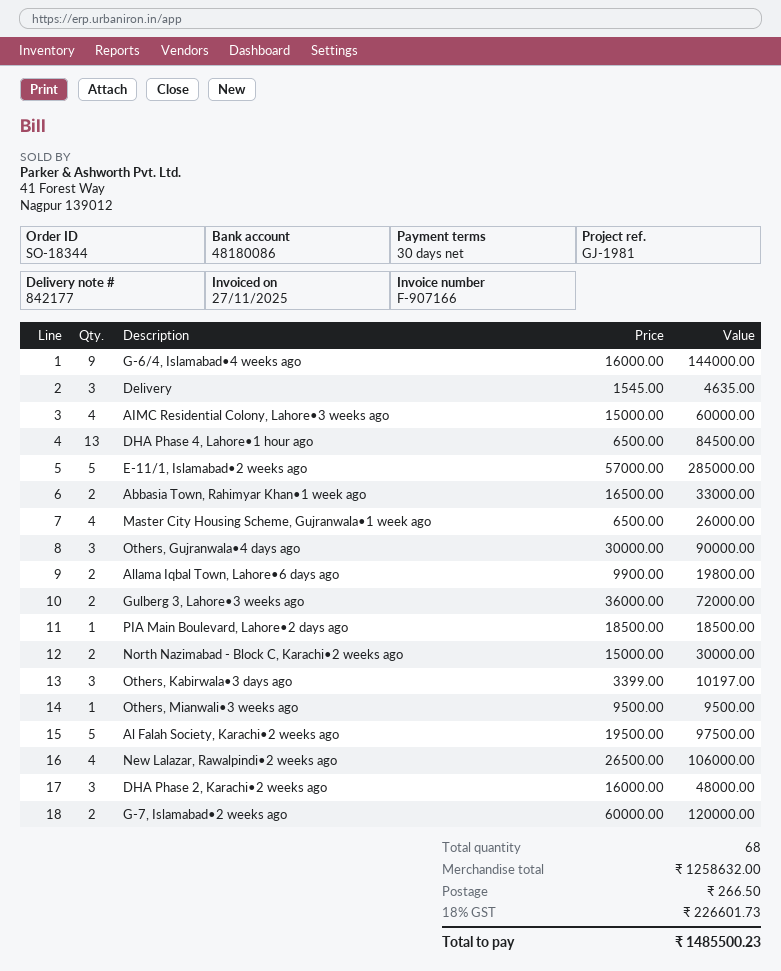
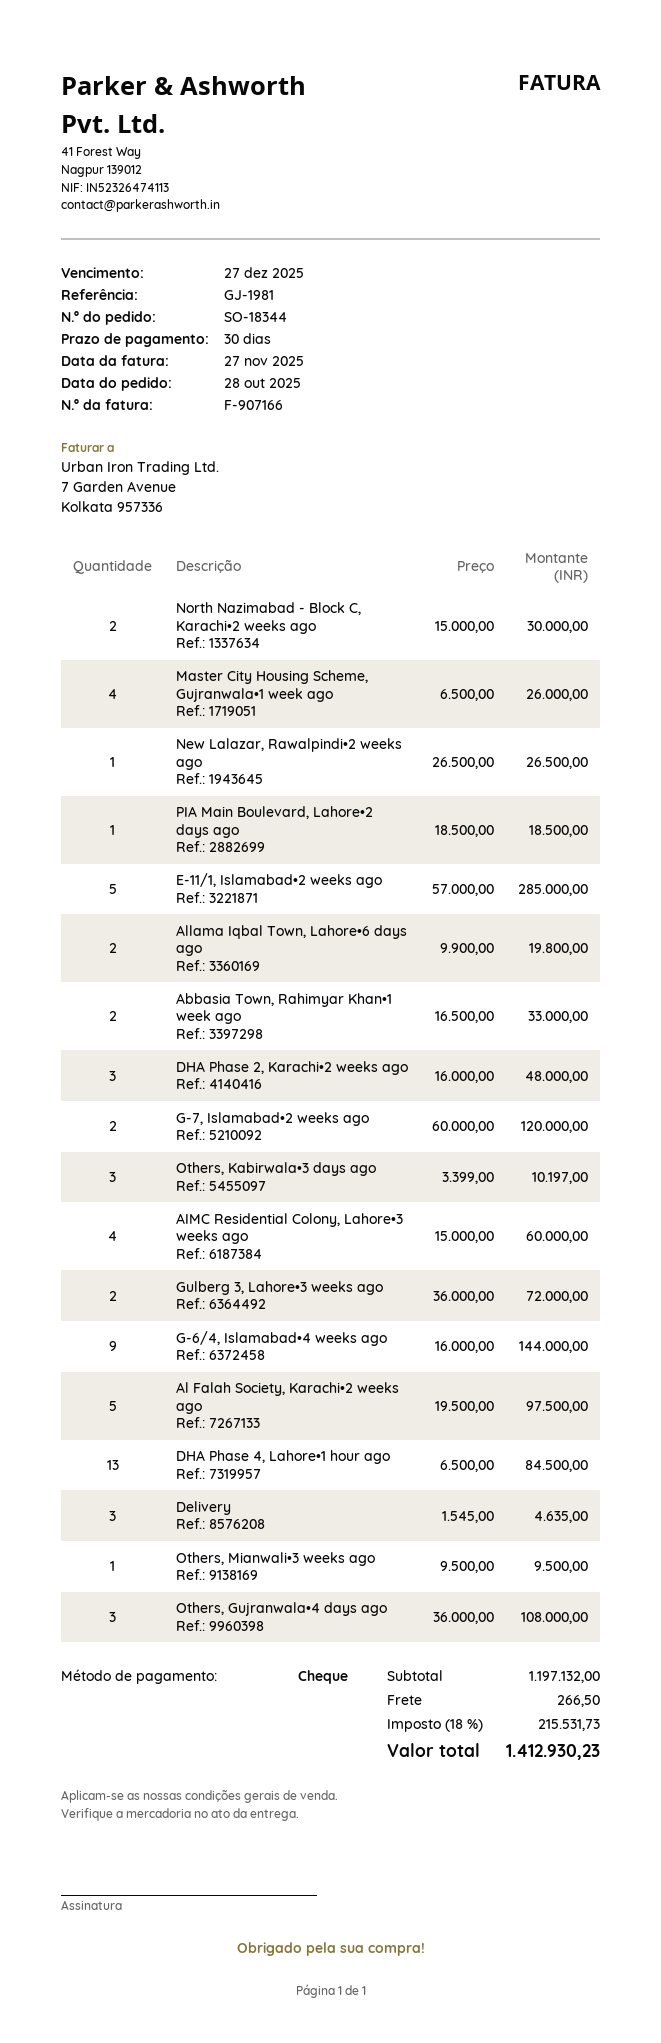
Others, Gujranwala•4 days ago: 3 x 30000.00 = 90000.00 -> 3 x 36000.00 = 108000.00
New Lalazar, Rawalpindi•2 weeks ago: 4 x 26500.00 = 106000.00 -> 1 x 26500.00 = 26500.00
subtotal: 1258632.00 -> 1197132.00
tax: 18% = 226601.73 -> 18% = 215531.73
total: 1485500.23 -> 1412930.23

